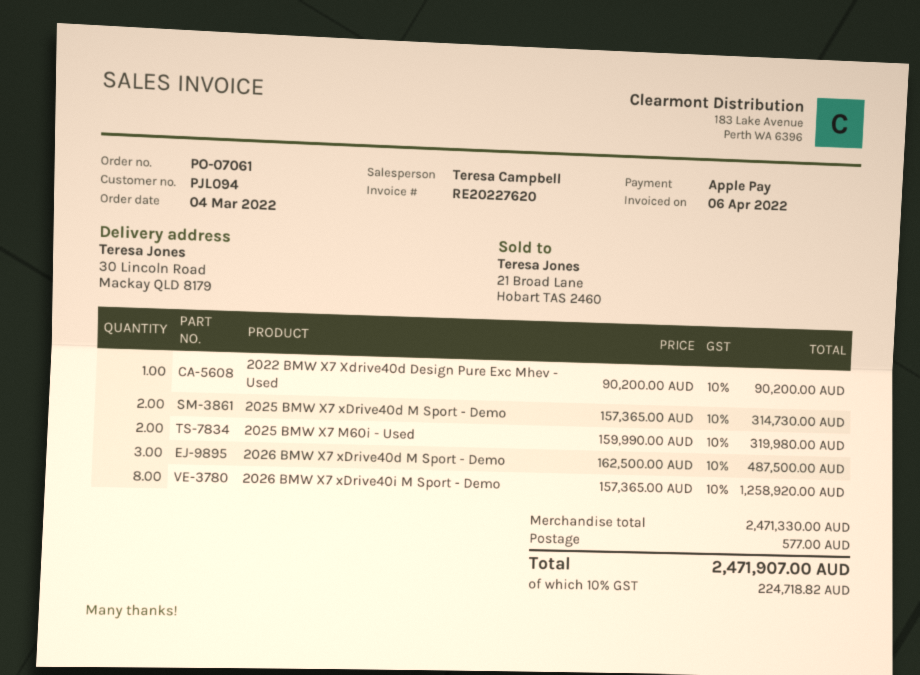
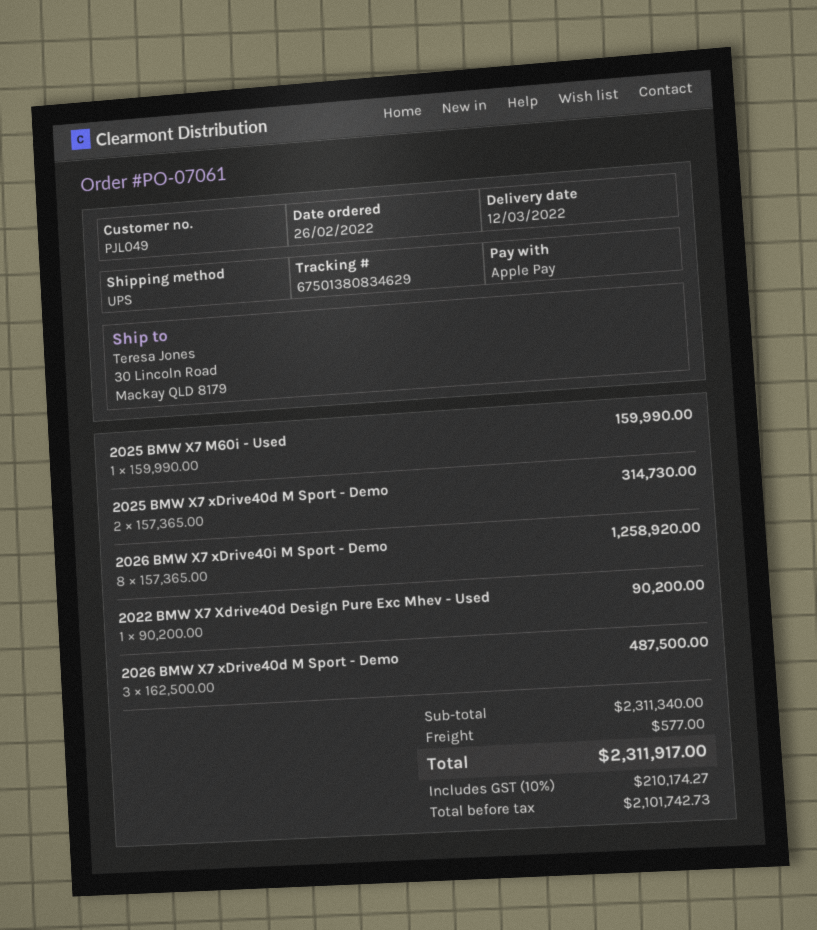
order date: 2022-03-04 -> 2022-02-26
customer number: PJL094 -> PJL049
2025 BMW X7 M60i - Used: 2 x 159990.00 = 319980.00 -> 1 x 159990.00 = 159990.00
subtotal: 2471330.00 -> 2311340.00
tax: 10% = 224718.82 -> 10% = 210174.27
total: 2471907.00 -> 2311917.00

